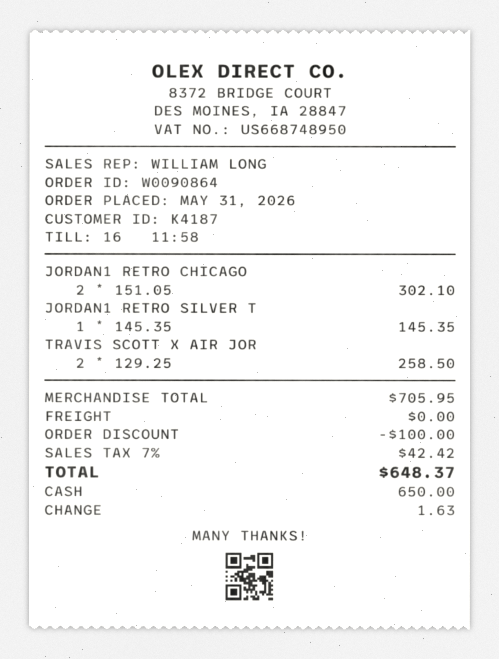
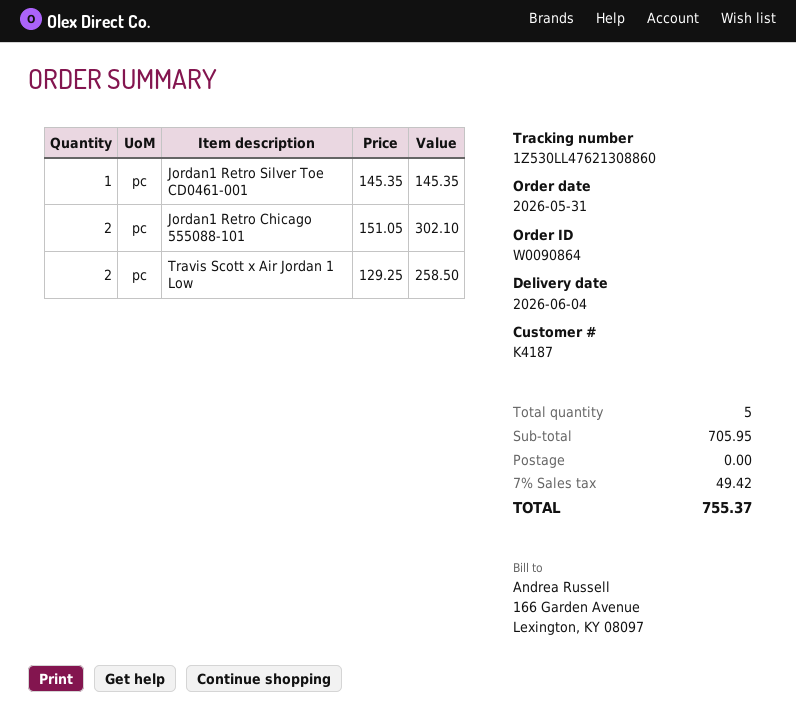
discount: 100.00 -> none
tax: 7% = 42.42 -> 7% = 49.42
total: 648.37 -> 755.37

